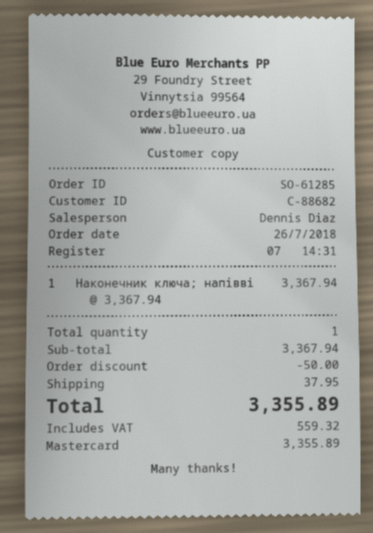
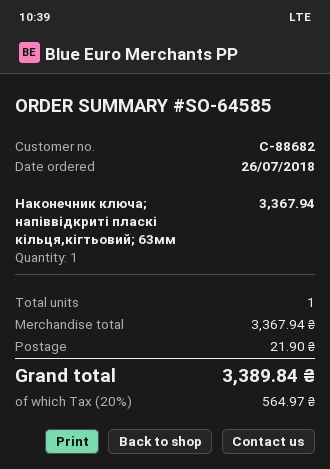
order number: SO-61285 -> SO-64585
discount: 50.00 -> none
shipping: 37.95 -> 21.90
tax: 559.32 -> 564.97
total: 3355.89 -> 3389.84

